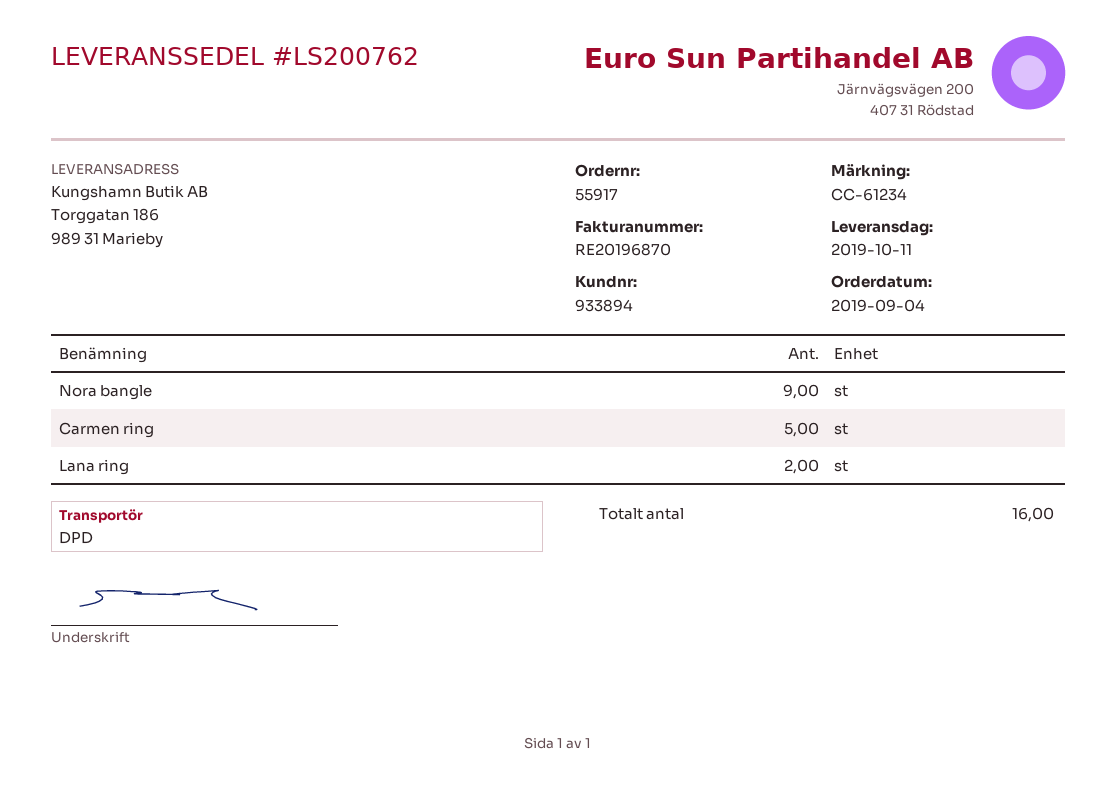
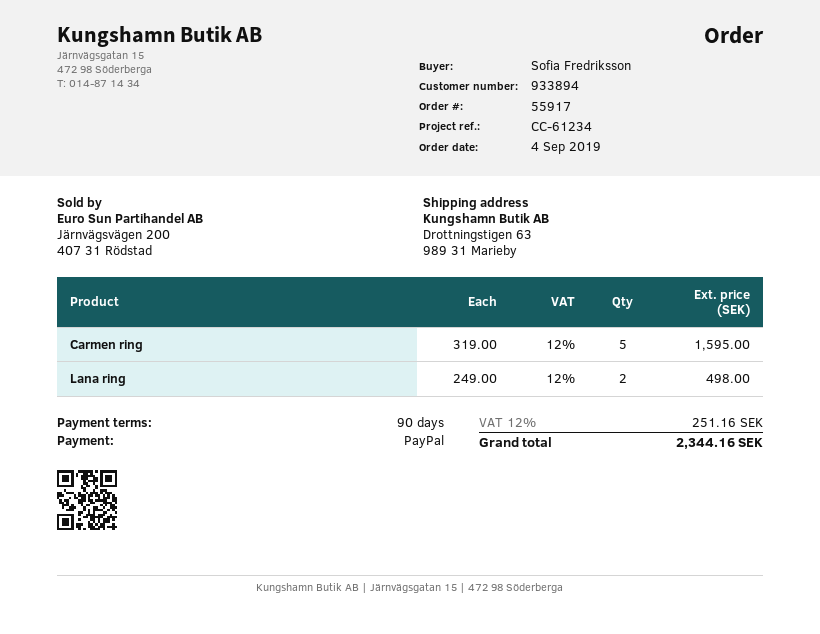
ship to: Torggatan 186, 989 31 Marieby -> Drottningstigen 63, 989 31 Marieby
Nora bangle: 9 -> none

